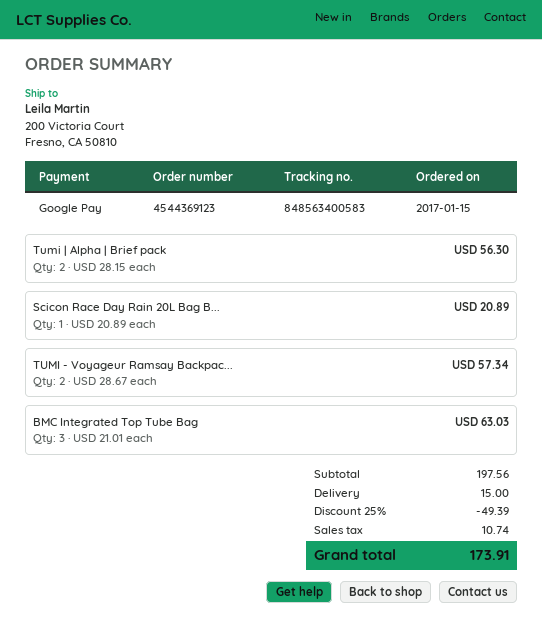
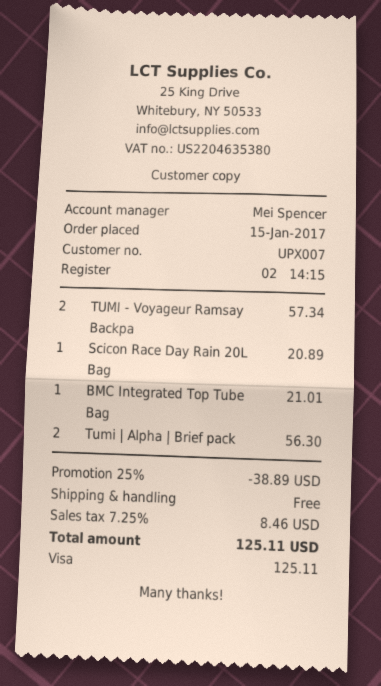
payment method: Google Pay -> Visa
BMC Integrated Top Tube Bag: 3 for 63.03 -> 1 for 21.01
discount: 25% = 49.39 -> 25% = 38.89
shipping: 15.00 -> 0.00
tax: 10.74 -> 8.46
total: 173.91 -> 125.11

